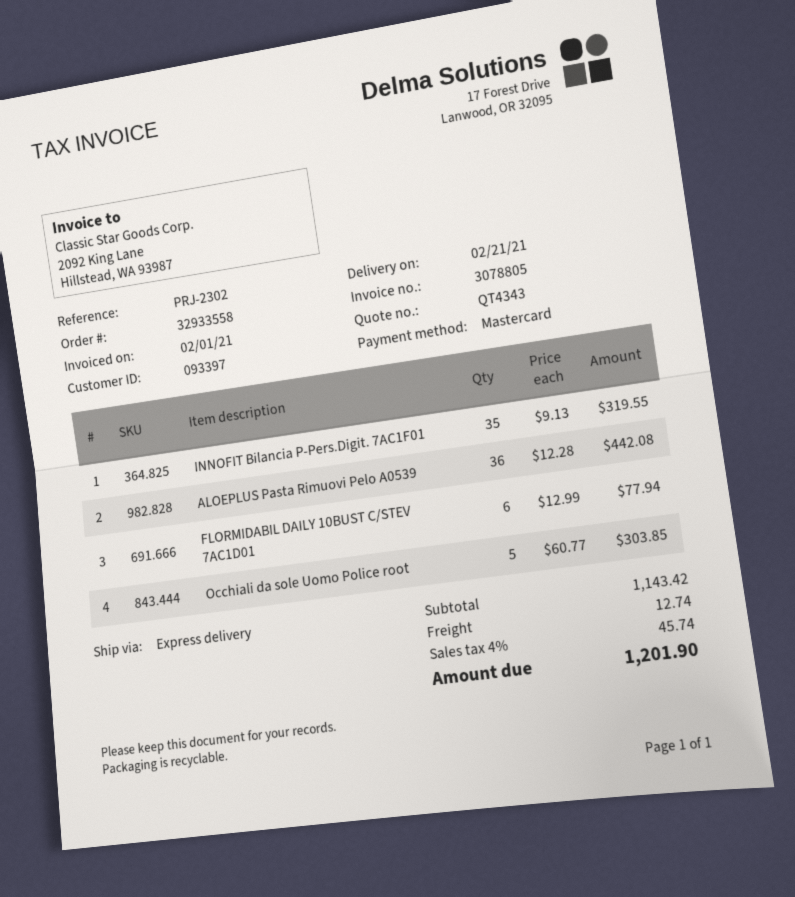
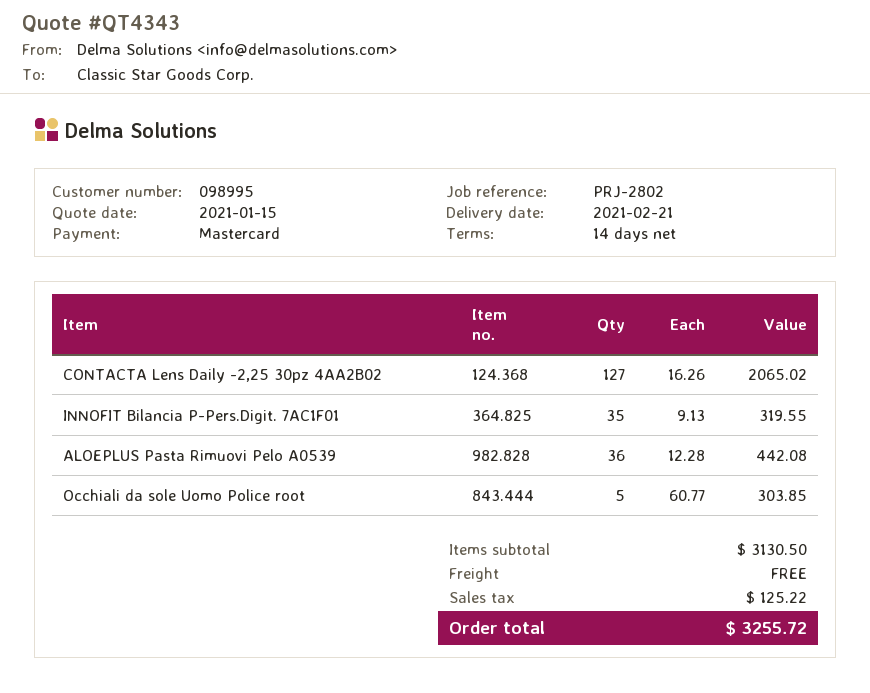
customer number: 093397 -> 098995
reference: PRJ-2302 -> PRJ-2802
FLORMIDABIL DAILY 10BUST C/STEV 7AC1D01: 6 x 12.99 = 77.94 -> none
CONTACTA Lens Daily -2,25 30pz 4AA2B02: none -> 127 x 16.26 = 2065.02
subtotal: 1143.42 -> 3130.50
shipping: 12.74 -> 0.00
tax: 45.74 -> 125.22
total: 1201.90 -> 3255.72

